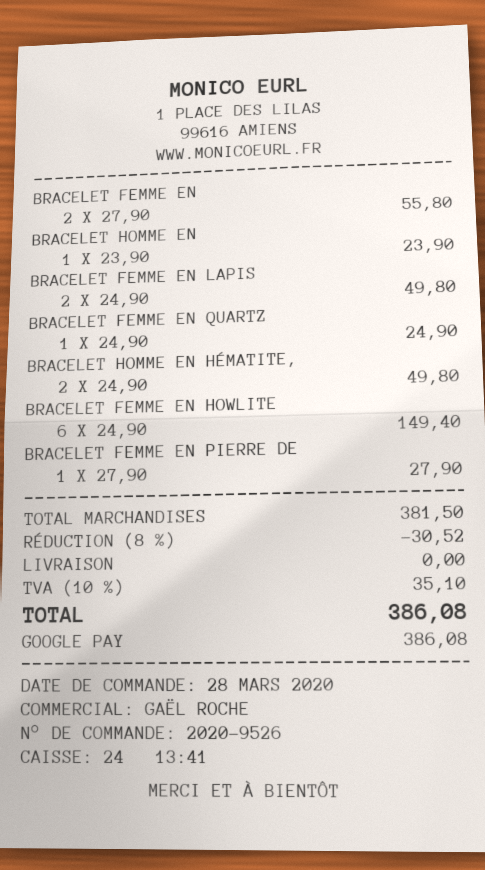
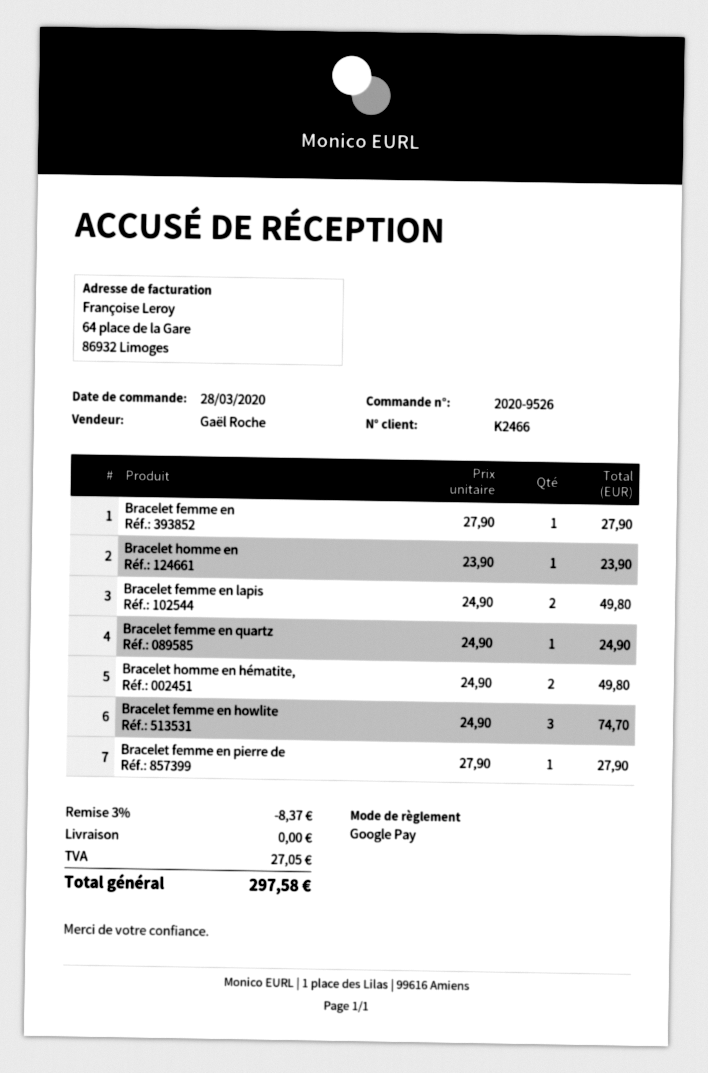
BRACELET FEMME EN: 2 x 27.90 = 55.80 -> 1 x 27.90 = 27.90
BRACELET FEMME EN HOWLITE: 6 x 24.90 = 149.40 -> 3 x 24.90 = 74.70
discount: 8% = 30.52 -> 3% = 8.37
tax: 35.10 -> 27.05
total: 386.08 -> 297.58

